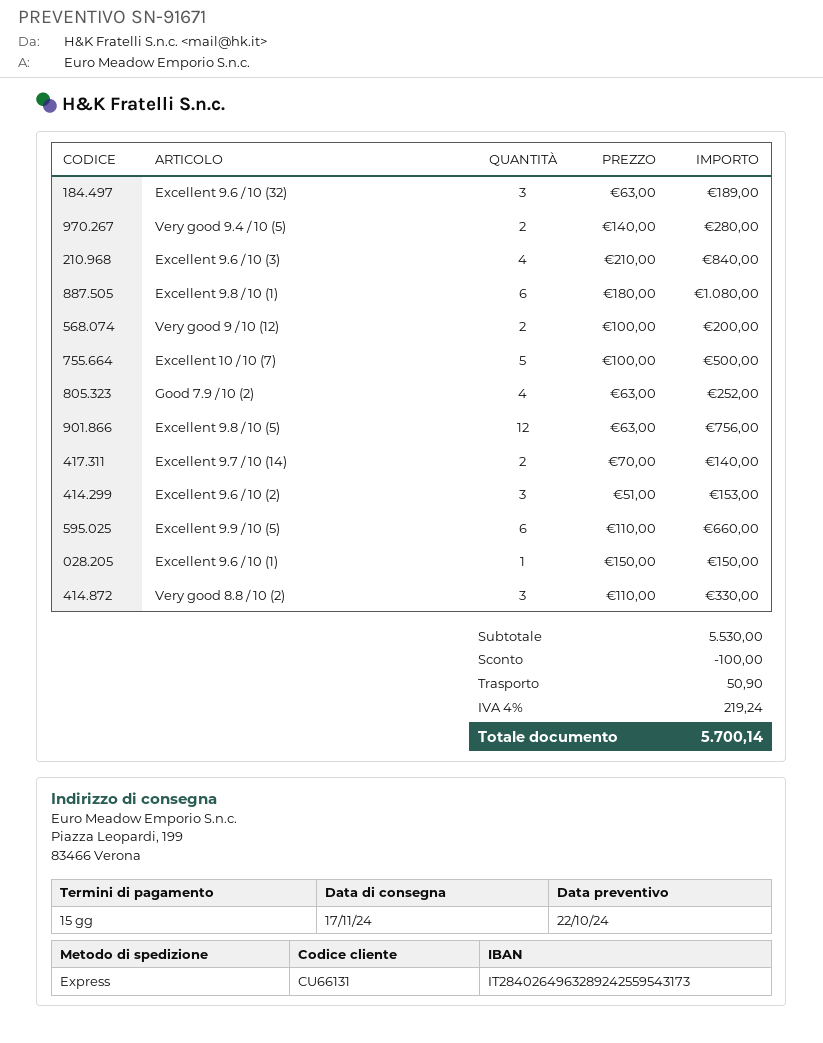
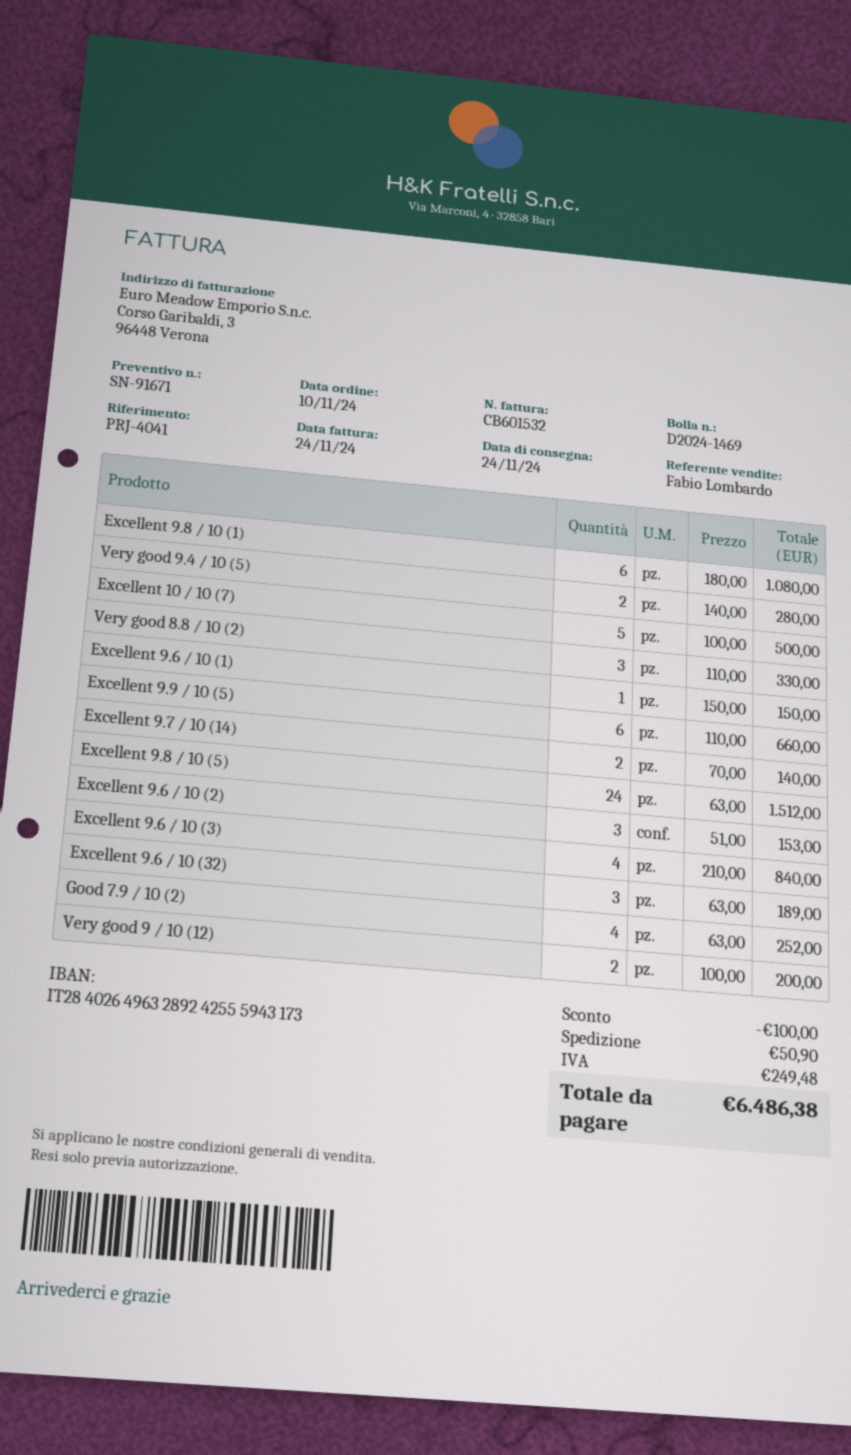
delivery date: 2024-11-17 -> 2024-11-24
bank account: IT2840264963289242559543173 -> IT2840264963289242555943173
Excellent 9.8 / 10 (5): 12 x 63.00 = 756.00 -> 24 x 63.00 = 1512.00
tax: 219.24 -> 249.48
total: 5700.14 -> 6486.38

